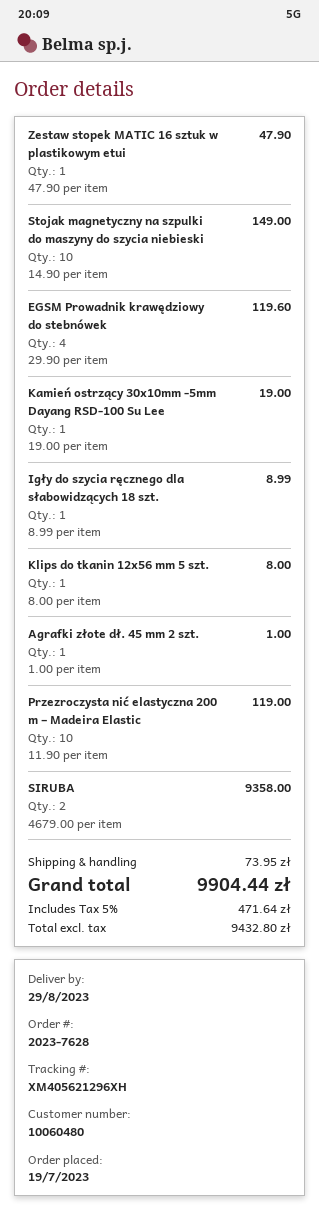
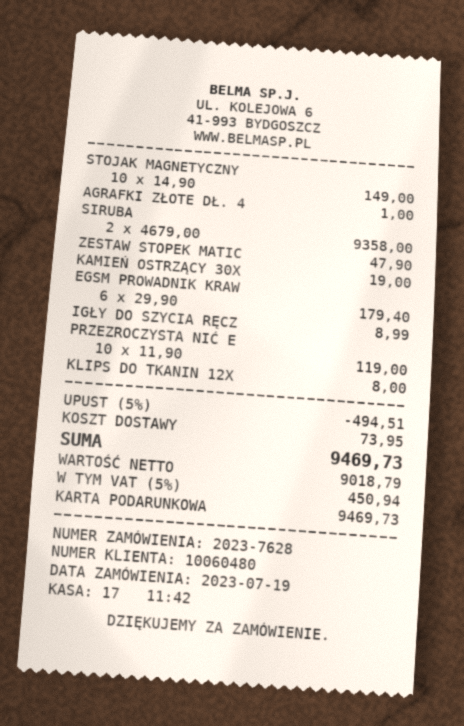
EGSM Prowadnik krawędziowy do stebnówek: 4 x 29.90 = 119.60 -> 6 x 29.90 = 179.40
discount: none -> 5% = 494.51
net: 9432.80 -> 9018.79
tax: 5% = 471.64 -> 5% = 450.94
total: 9904.44 -> 9469.73

